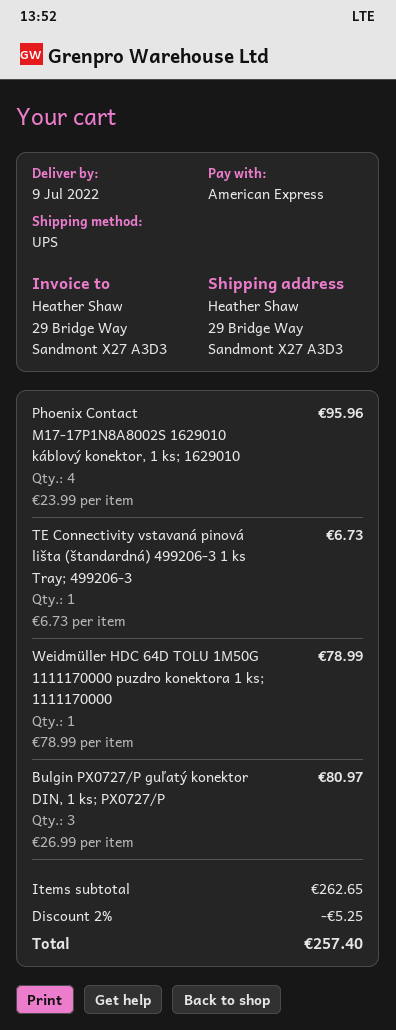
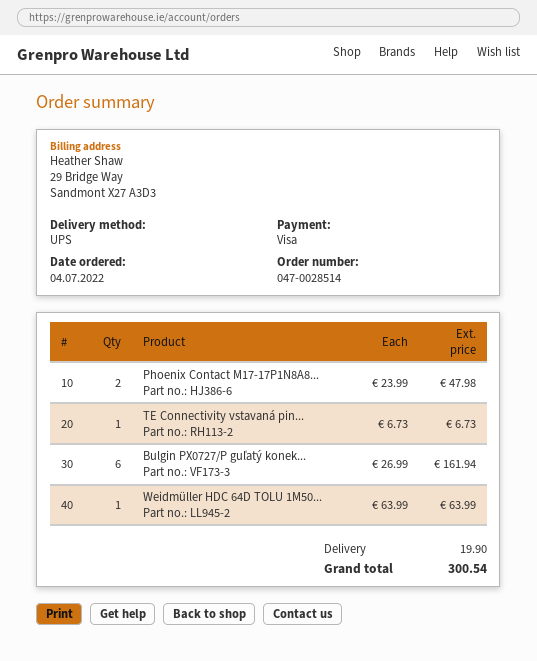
payment method: American Express -> Visa
Phoenix Contact M17-17P1N8A8002S 1629010 káblový konektor, 1 ks; 1629010: 4 x 23.99 = 95.96 -> 2 x 23.99 = 47.98
Weidmüller HDC 64D TOLU 1M50G 1111170000 puzdro konektora 1 ks; 1111170000: 1 x 78.99 = 78.99 -> 1 x 63.99 = 63.99
Bulgin PX0727/P guľatý konektor DIN, 1 ks; PX0727/P: 3 x 26.99 = 80.97 -> 6 x 26.99 = 161.94
discount: 2% = 5.25 -> none
shipping: none -> 19.90
total: 257.40 -> 300.54

